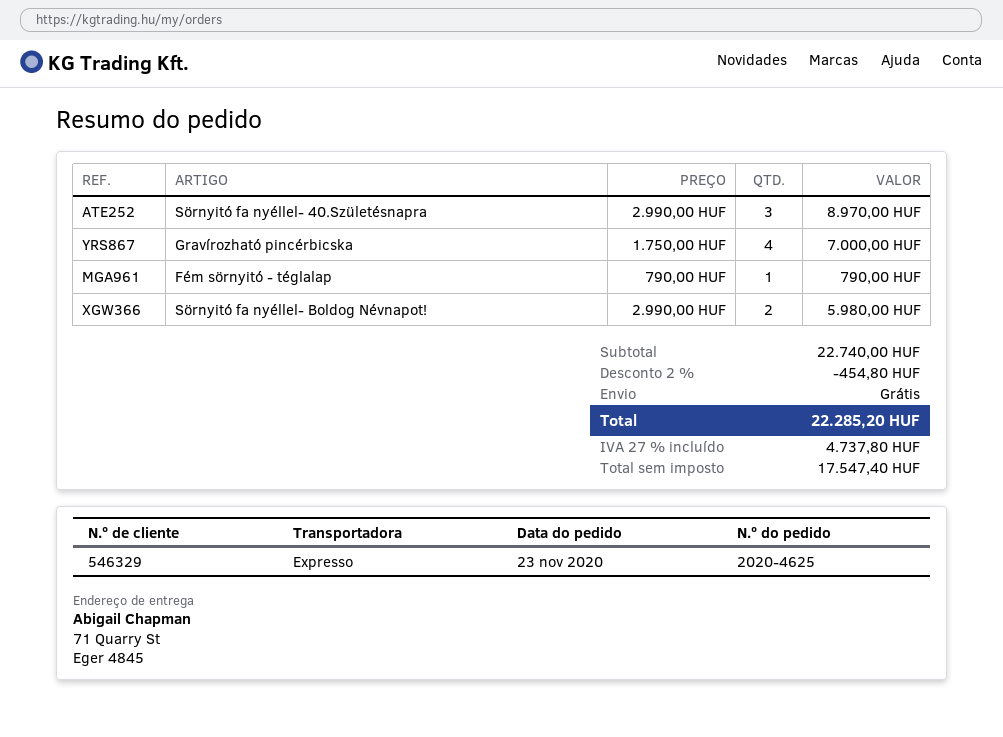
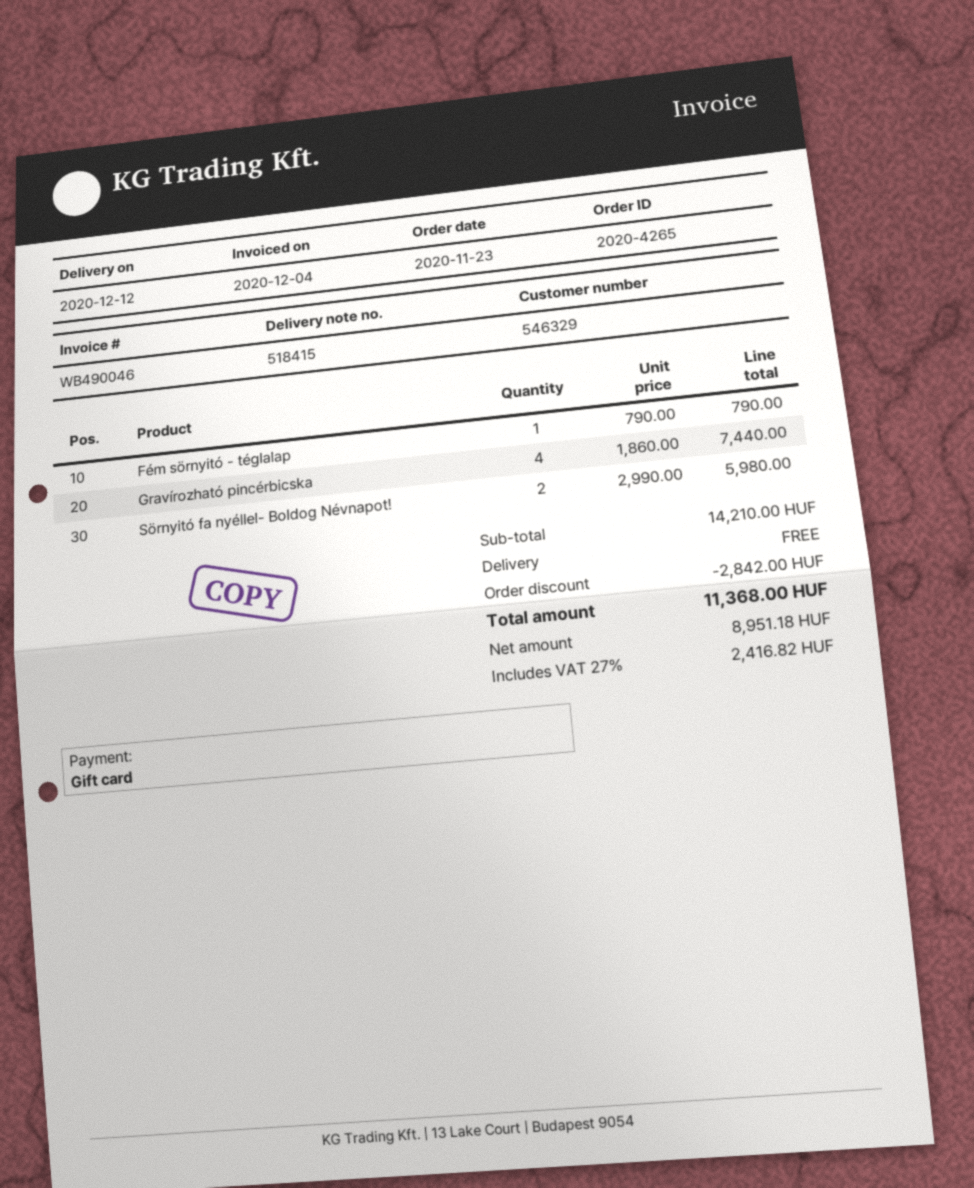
order number: 2020-4625 -> 2020-4265
Sörnyitó fa nyéllel- 40.Születésnapra: 3 x 2990.00 = 8970.00 -> none
Gravírozható pincérbicska: 4 x 1750.00 = 7000.00 -> 4 x 1860.00 = 7440.00
subtotal: 22740.00 -> 14210.00
discount: 454.80 -> 2842.00
net: 17547.40 -> 8951.18
tax: 27% = 4737.80 -> 27% = 2416.82
total: 22285.20 -> 11368.00

